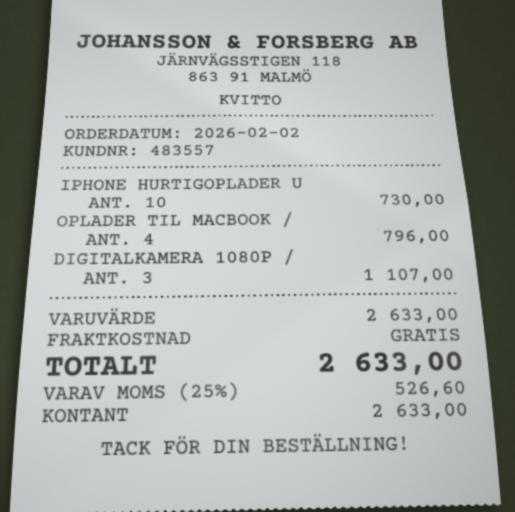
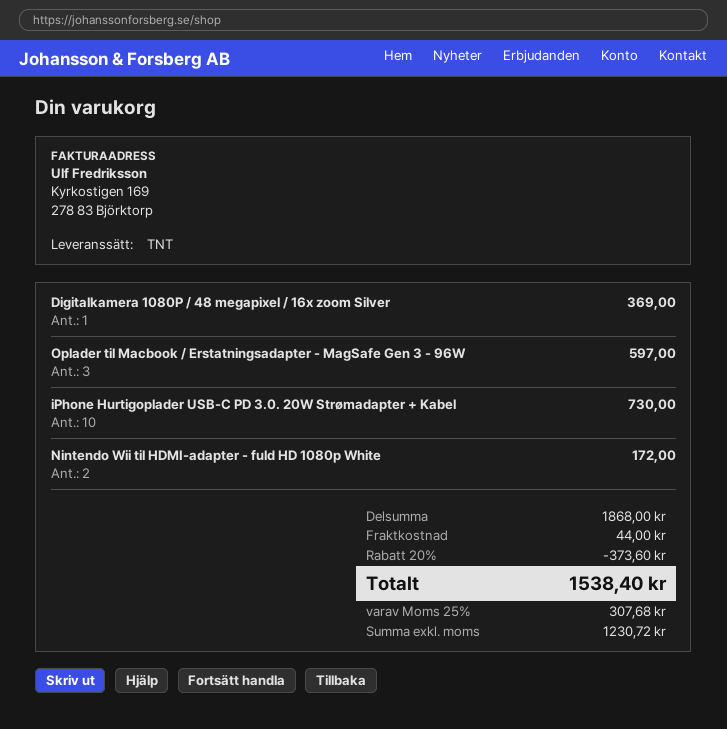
OPLADER TIL MACBOOK /: 4 for 796.00 -> 3 for 597.00
DIGITALKAMERA 1080P /: 3 for 1107.00 -> 1 for 369.00
Nintendo Wii til HDMI-adapter - fuld HD 1080p White: none -> 2 for 172.00
subtotal: 2633.00 -> 1868.00
discount: none -> 20% = 373.60
shipping: 0.00 -> 44.00
tax: 25% = 526.60 -> 25% = 307.68
total: 2633.00 -> 1538.40

